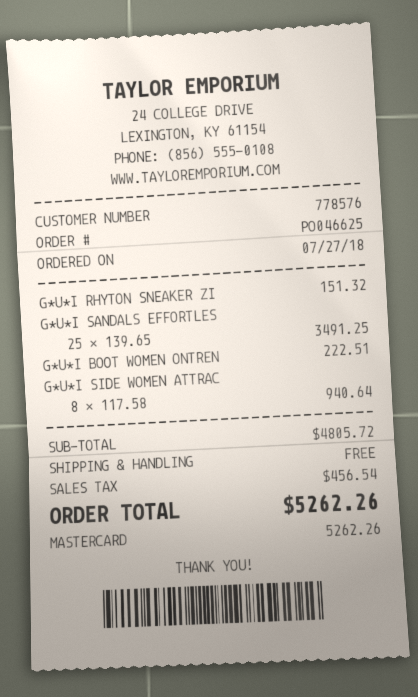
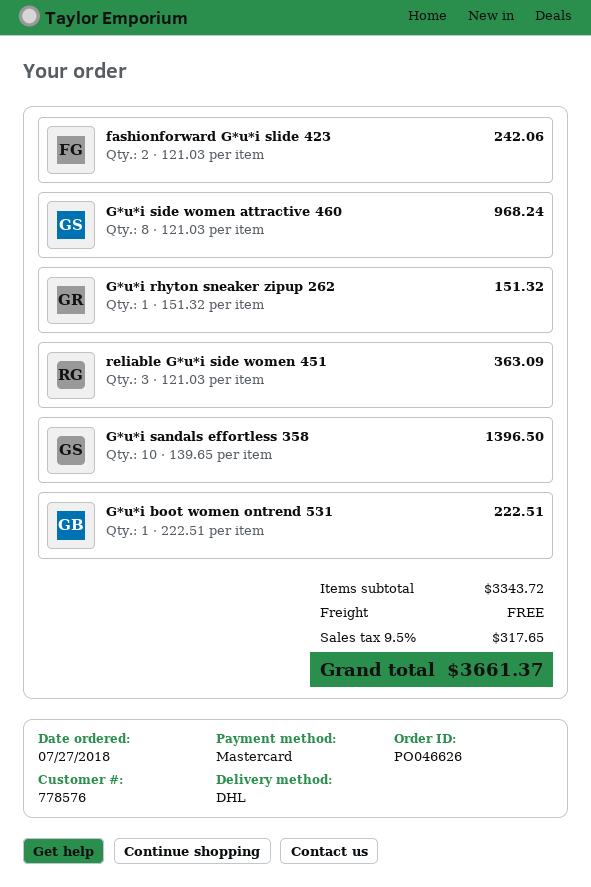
order number: PO046625 -> PO046626
G*U*I SANDALS EFFORTLES: 25 x 139.65 = 3491.25 -> 10 x 139.65 = 1396.50
G*U*I SIDE WOMEN ATTRAC: 8 x 117.58 = 940.64 -> 8 x 121.03 = 968.24
fashionforward G*u*i slide 423: none -> 2 x 121.03 = 242.06
reliable G*u*i side women 451: none -> 3 x 121.03 = 363.09
subtotal: 4805.72 -> 3343.72
tax: 456.54 -> 317.65
total: 5262.26 -> 3661.37

